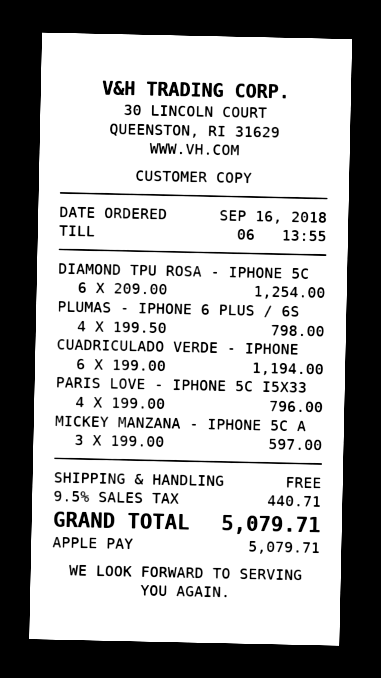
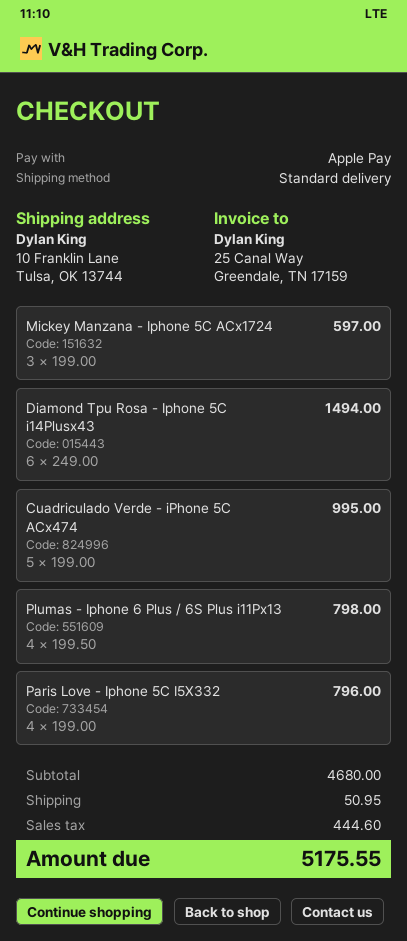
DIAMOND TPU ROSA - IPHONE 5C: 6 x 209.00 = 1254.00 -> 6 x 249.00 = 1494.00
CUADRICULADO VERDE - IPHONE: 6 x 199.00 = 1194.00 -> 5 x 199.00 = 995.00
shipping: 0.00 -> 50.95
tax: 440.71 -> 444.60
total: 5079.71 -> 5175.55

